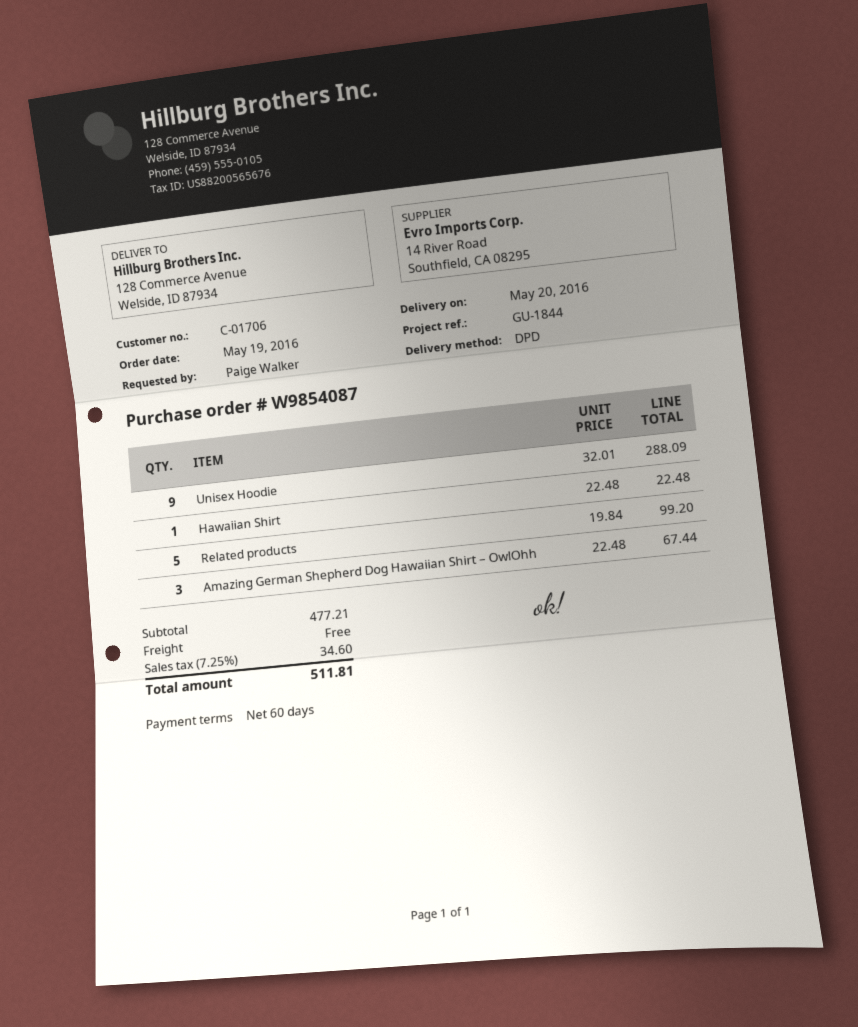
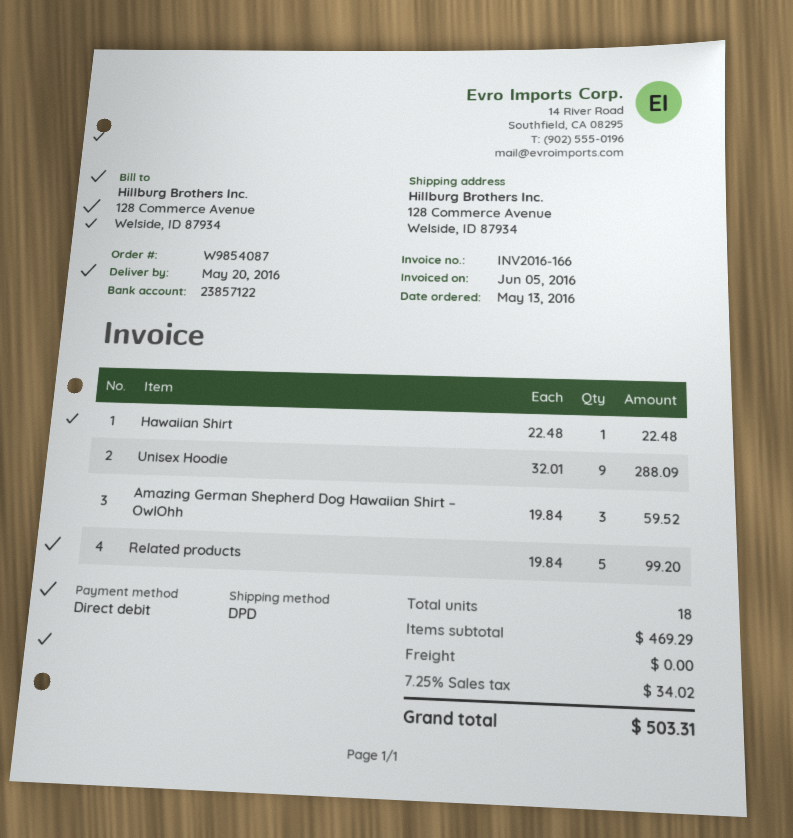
order date: 2016-05-19 -> 2016-05-13
Amazing German Shepherd Dog Hawaiian Shirt – OwlOhh: 3 x 22.48 = 67.44 -> 3 x 19.84 = 59.52
subtotal: 477.21 -> 469.29
tax: 7.25% = 34.60 -> 7.25% = 34.02
total: 511.81 -> 503.31

